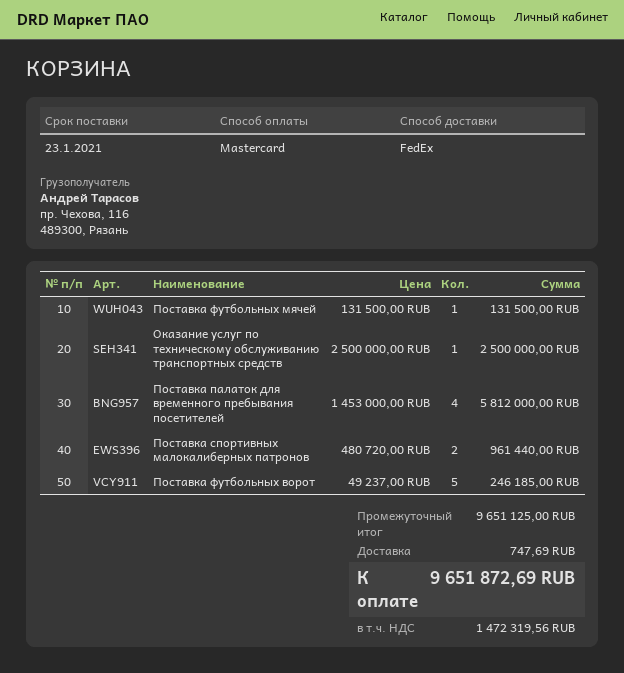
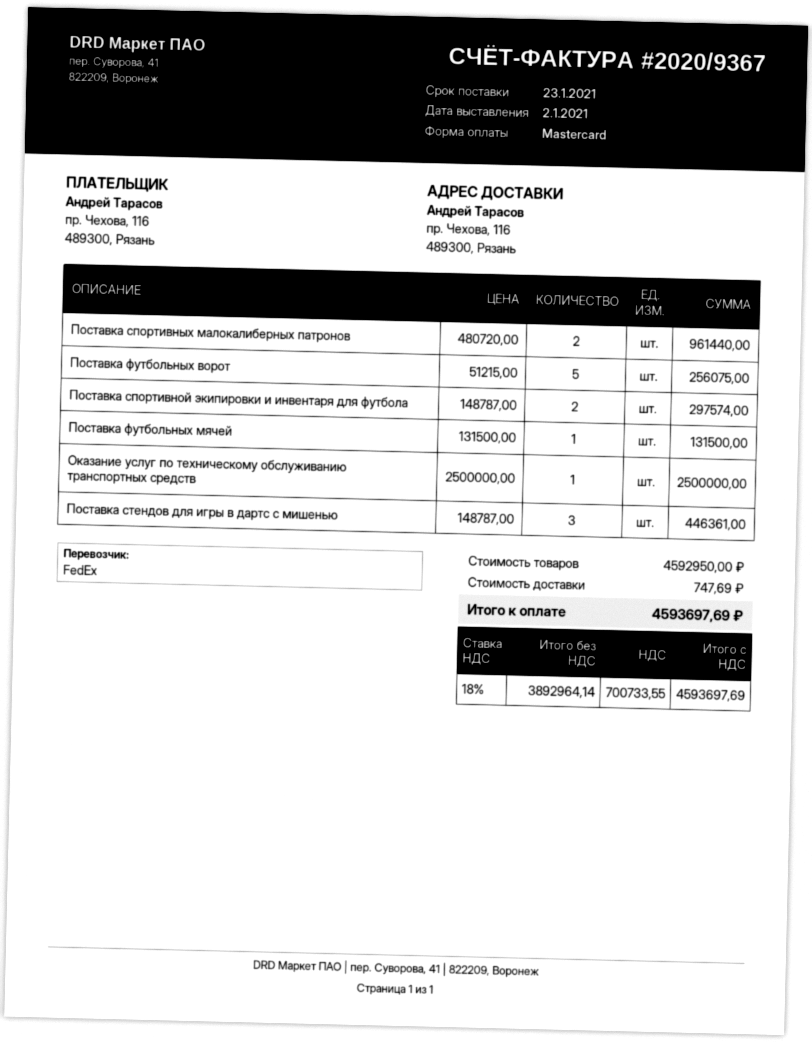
Поставка палаток для временного пребывания посетителей: 4 x 1453000.00 = 5812000.00 -> none
Поставка футбольных ворот: 5 x 49237.00 = 246185.00 -> 5 x 51215.00 = 256075.00
Поставка спортивной экипировки и инвентаря для футбола: none -> 2 x 148787.00 = 297574.00
Поставка стендов для игры в дартс с мишенью: none -> 3 x 148787.00 = 446361.00
subtotal: 9651125.00 -> 4592950.00
tax: 1472319.56 -> 700733.55
total: 9651872.69 -> 4593697.69

